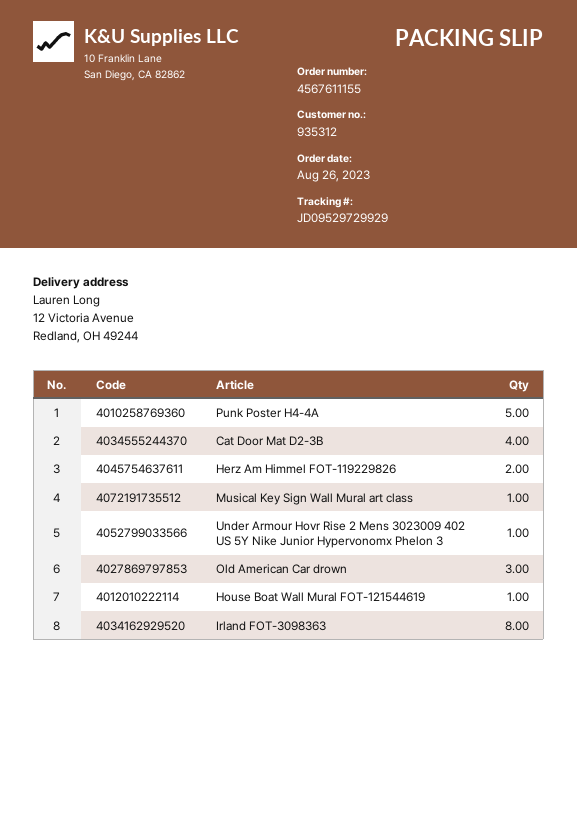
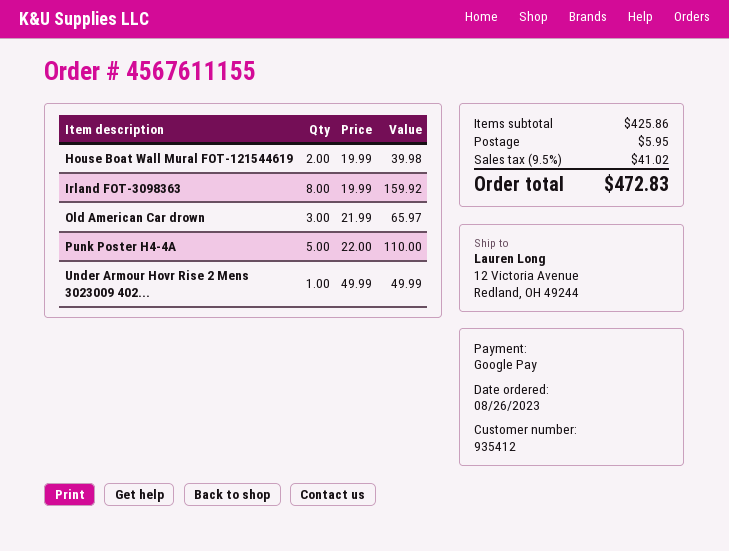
customer number: 935312 -> 935412
Cat Door Mat D2-3B: 4 -> none
Herz Am Himmel FOT-119229826: 2 -> none
Musical Key Sign Wall Mural art class: 1 -> none
House Boat Wall Mural FOT-121544619: 1 -> 2

